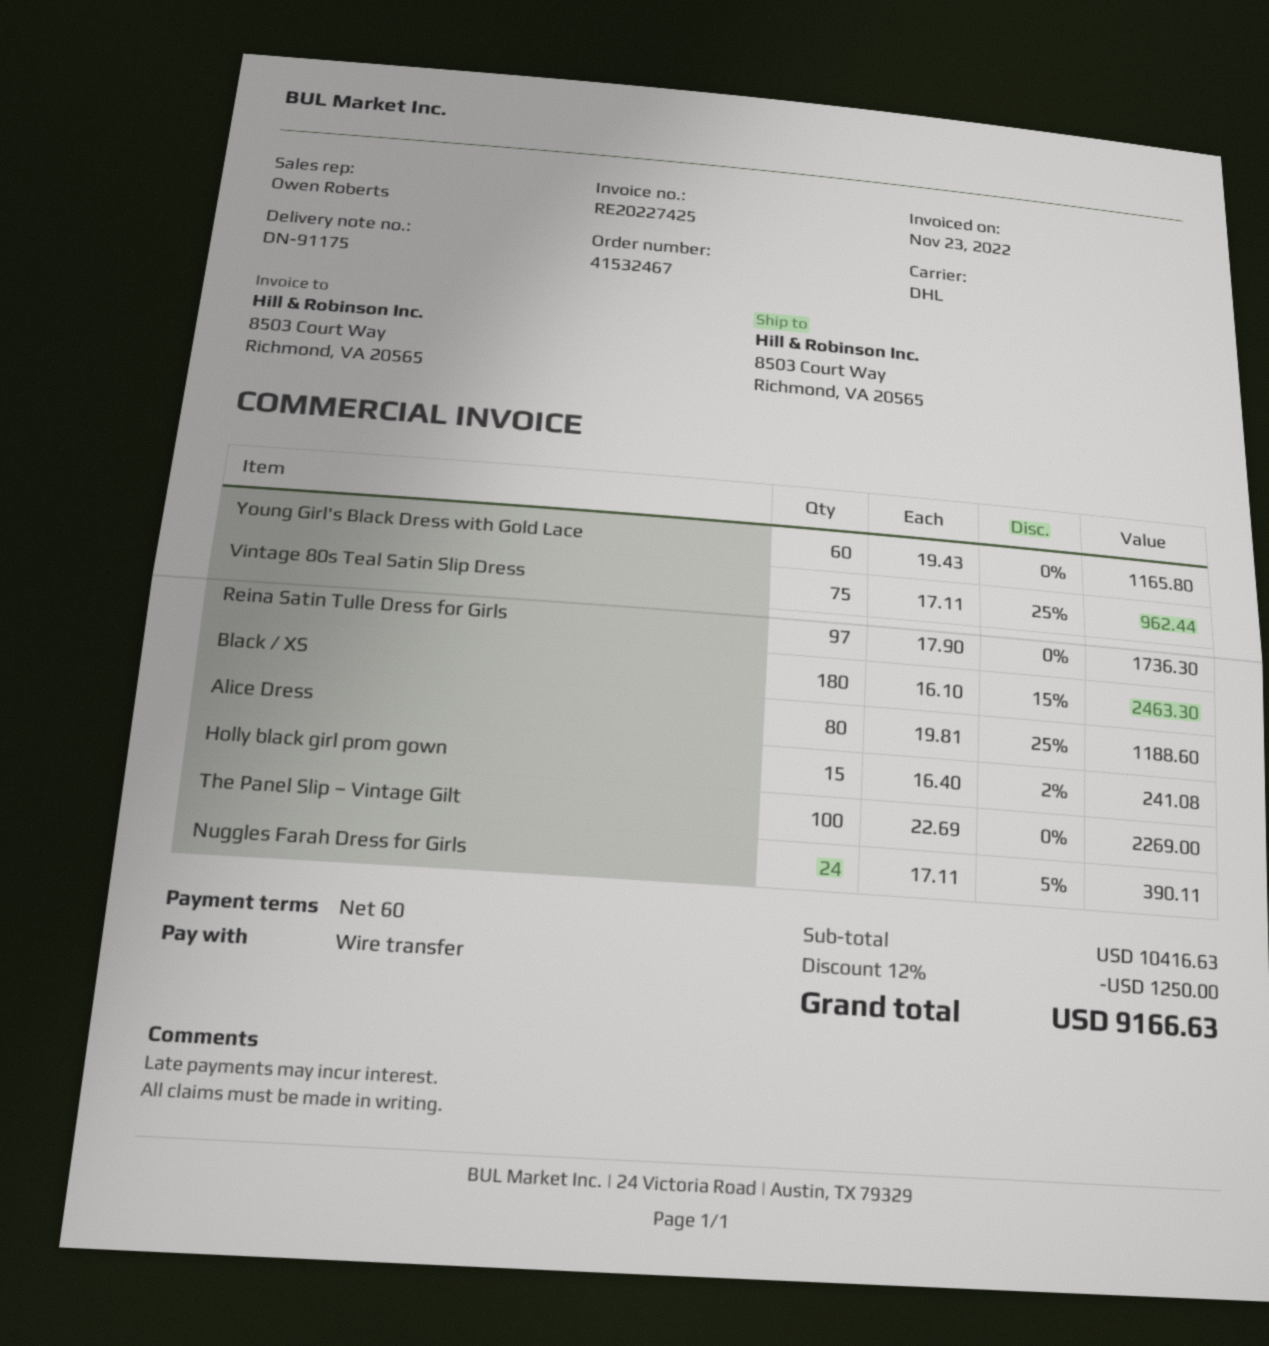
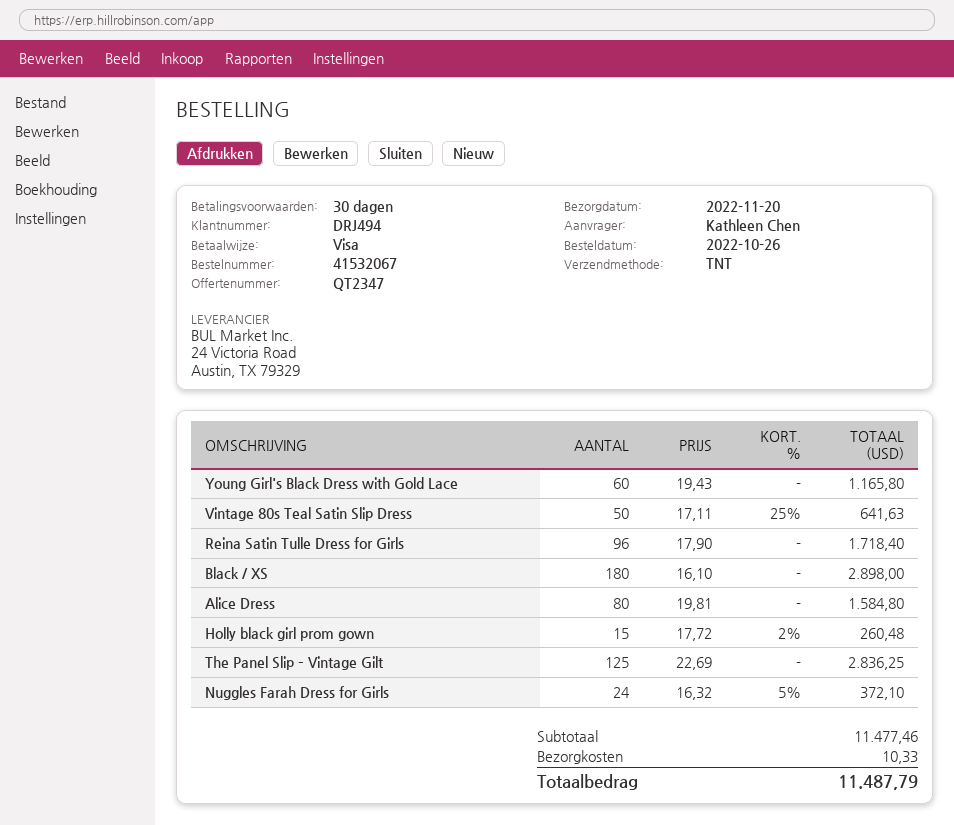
order number: 41532467 -> 41532067
payment terms: 60 days -> 30 days
payment method: bank transfer -> Visa
shipping method: DHL -> TNT
Vintage 80s Teal Satin Slip Dress: 75 x 17.11 - 25% = 962.44 -> 50 x 17.11 - 25% = 641.63
Reina Satin Tulle Dress for Girls: 97 x 17.90 = 1736.30 -> 96 x 17.90 = 1718.40
Black / XS: 180 x 16.10 - 15% = 2463.30 -> 180 x 16.10 = 2898.00
Alice Dress: 80 x 19.81 - 25% = 1188.60 -> 80 x 19.81 = 1584.80
Holly black girl prom gown: 15 x 16.40 - 2% = 241.08 -> 15 x 17.72 - 2% = 260.48
The Panel Slip – Vintage Gilt: 100 x 22.69 = 2269.00 -> 125 x 22.69 = 2836.25
Nuggles Farah Dress for Girls: 24 x 17.11 - 5% = 390.11 -> 24 x 16.32 - 5% = 372.10
subtotal: 10416.63 -> 11477.46
discount: 12% = 1250.00 -> none
shipping: none -> 10.33
total: 9166.63 -> 11487.79

